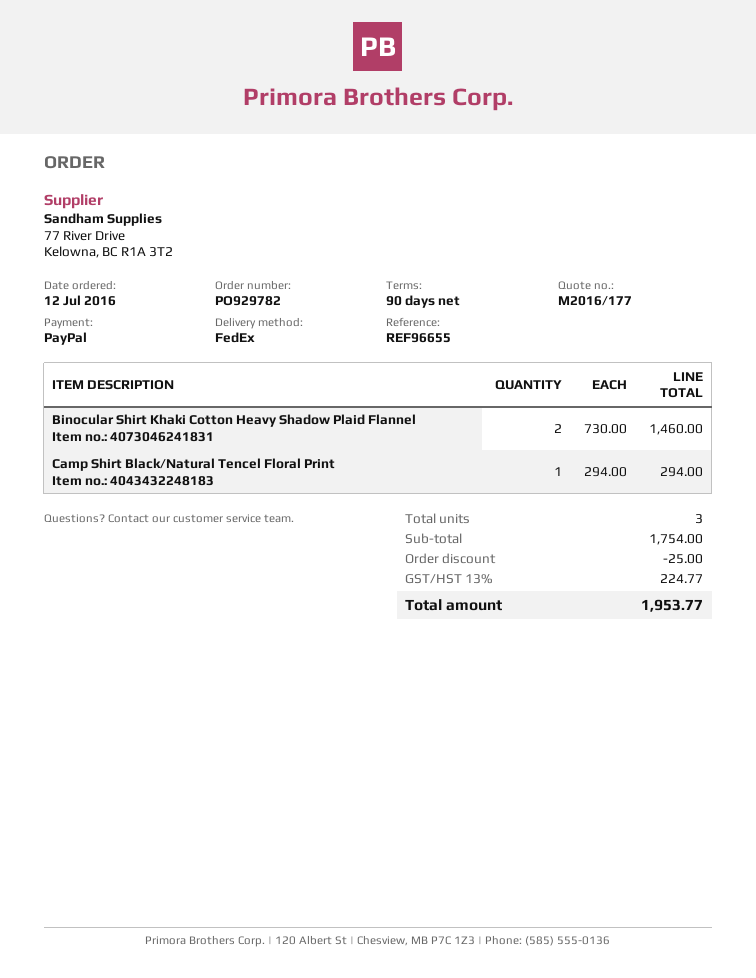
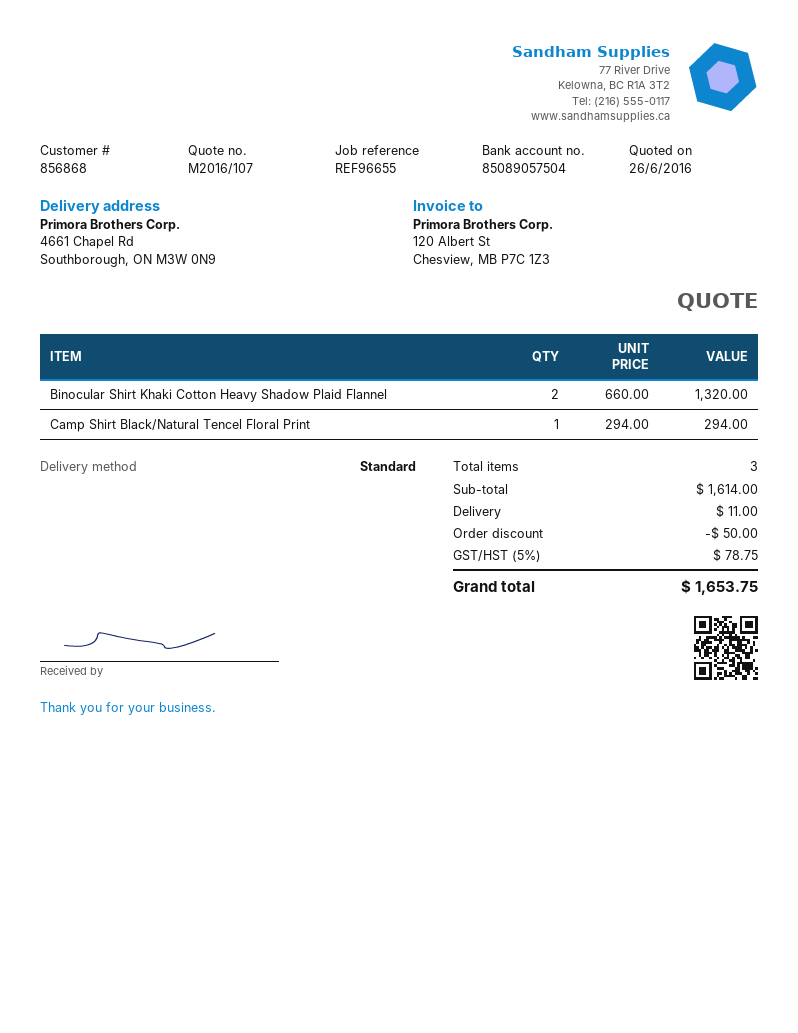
quote number: M2016/177 -> M2016/107
shipping method: FedEx -> standard
Binocular Shirt Khaki Cotton Heavy Shadow Plaid Flannel: 2 x 730.00 = 1460.00 -> 2 x 660.00 = 1320.00
subtotal: 1754.00 -> 1614.00
discount: 25.00 -> 50.00
shipping: none -> 11.00
tax: 13% = 224.77 -> 5% = 78.75
total: 1953.77 -> 1653.75

